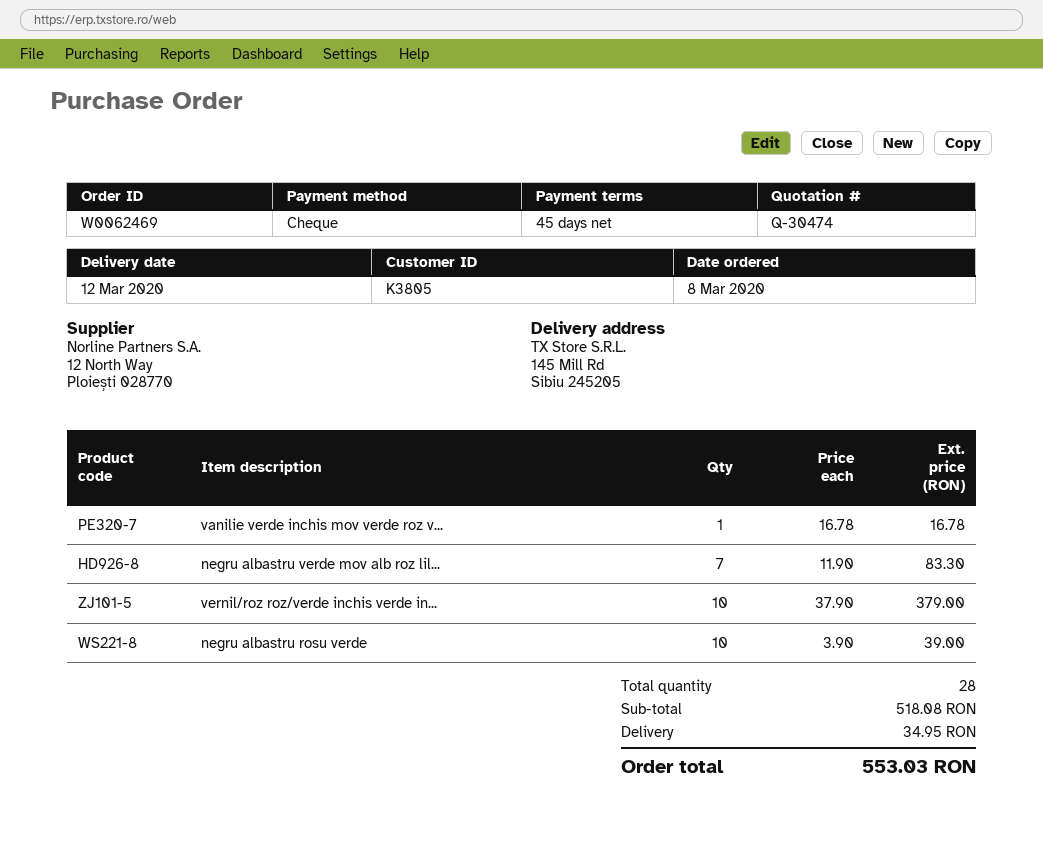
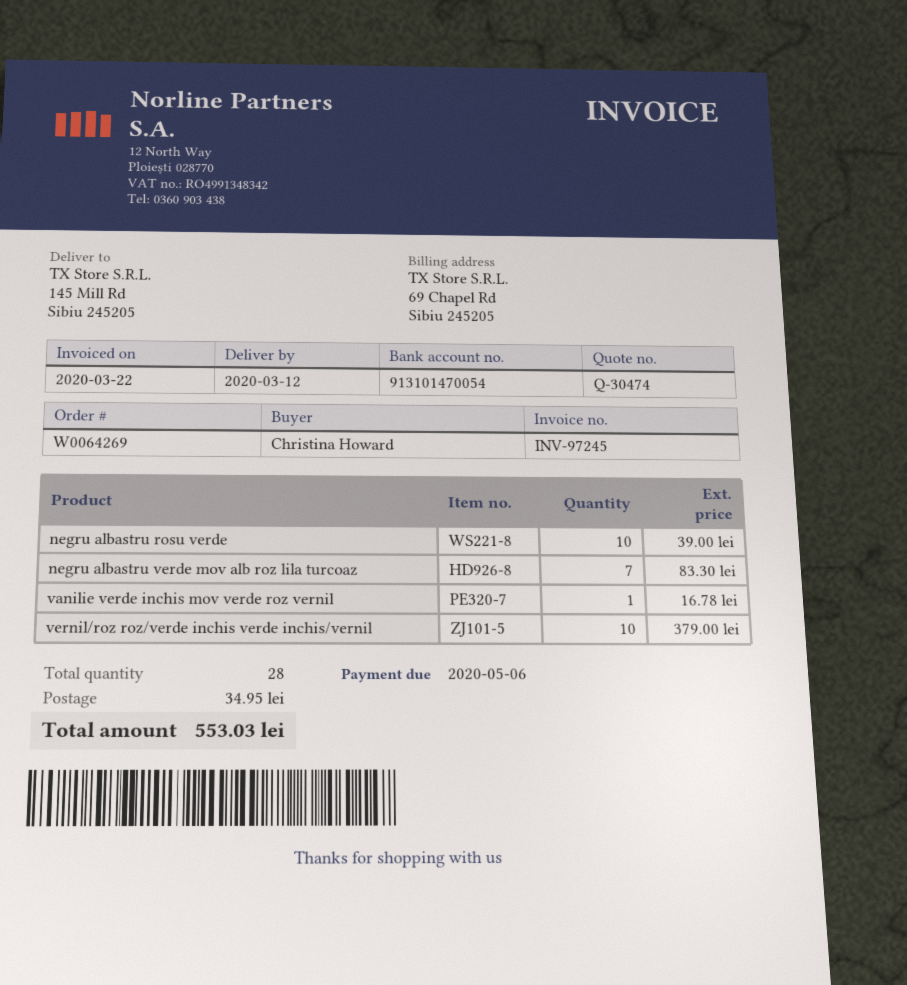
order number: W0062469 -> W0064269

